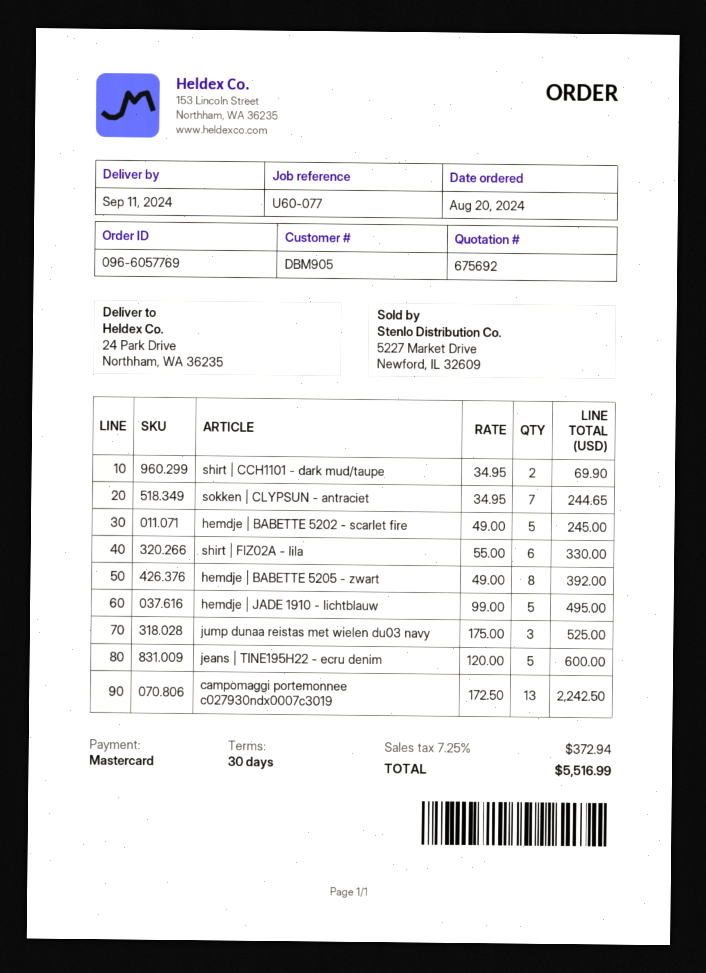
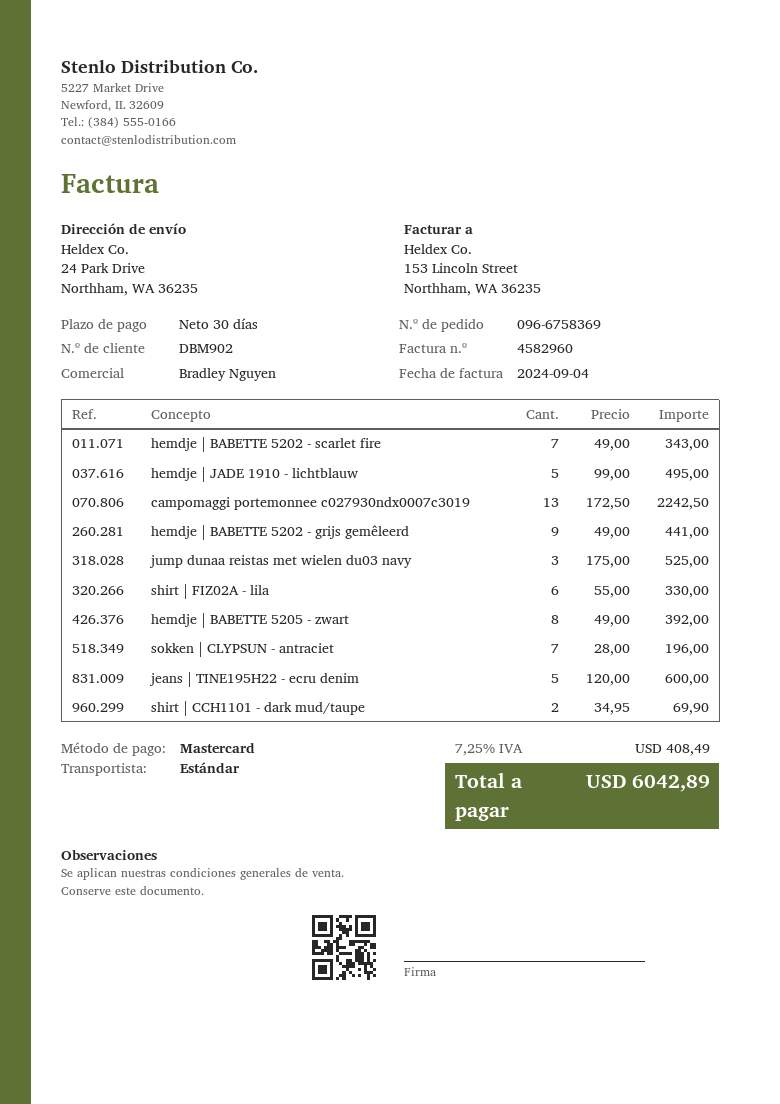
order number: 096-6057769 -> 096-6758369
customer number: DBM905 -> DBM902
sokken | CLYPSUN - antraciet: 7 x 34.95 = 244.65 -> 7 x 28.00 = 196.00
hemdje | BABETTE 5202 - scarlet fire: 5 x 49.00 = 245.00 -> 7 x 49.00 = 343.00
hemdje | BABETTE 5202 - grijs gemêleerd: none -> 9 x 49.00 = 441.00
tax: 7.25% = 372.94 -> 7.25% = 408.49
total: 5516.99 -> 6042.89

